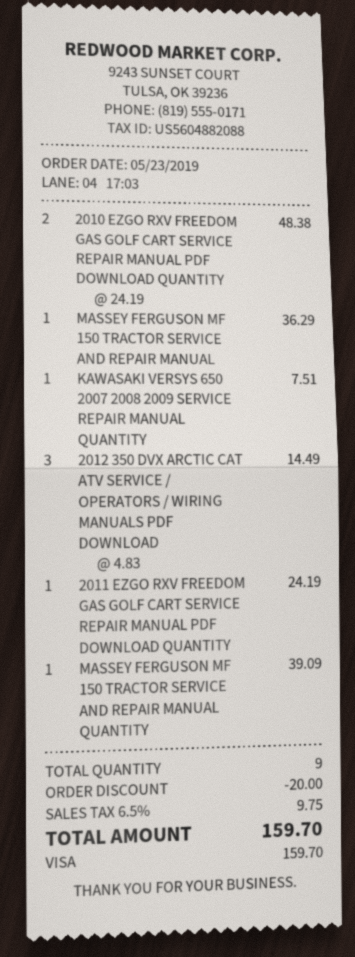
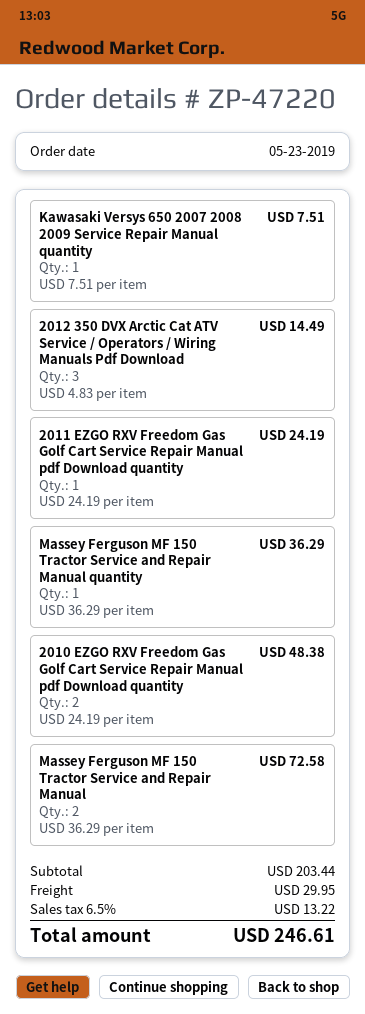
MASSEY FERGUSON MF 150 TRACTOR SERVICE AND REPAIR MANUAL: 1 x 36.29 = 36.29 -> 2 x 36.29 = 72.58
MASSEY FERGUSON MF 150 TRACTOR SERVICE AND REPAIR MANUAL QUANTITY: 1 x 39.09 = 39.09 -> 1 x 36.29 = 36.29
discount: 20.00 -> none
shipping: none -> 29.95
tax: 6.5% = 9.75 -> 6.5% = 13.22
total: 159.70 -> 246.61

